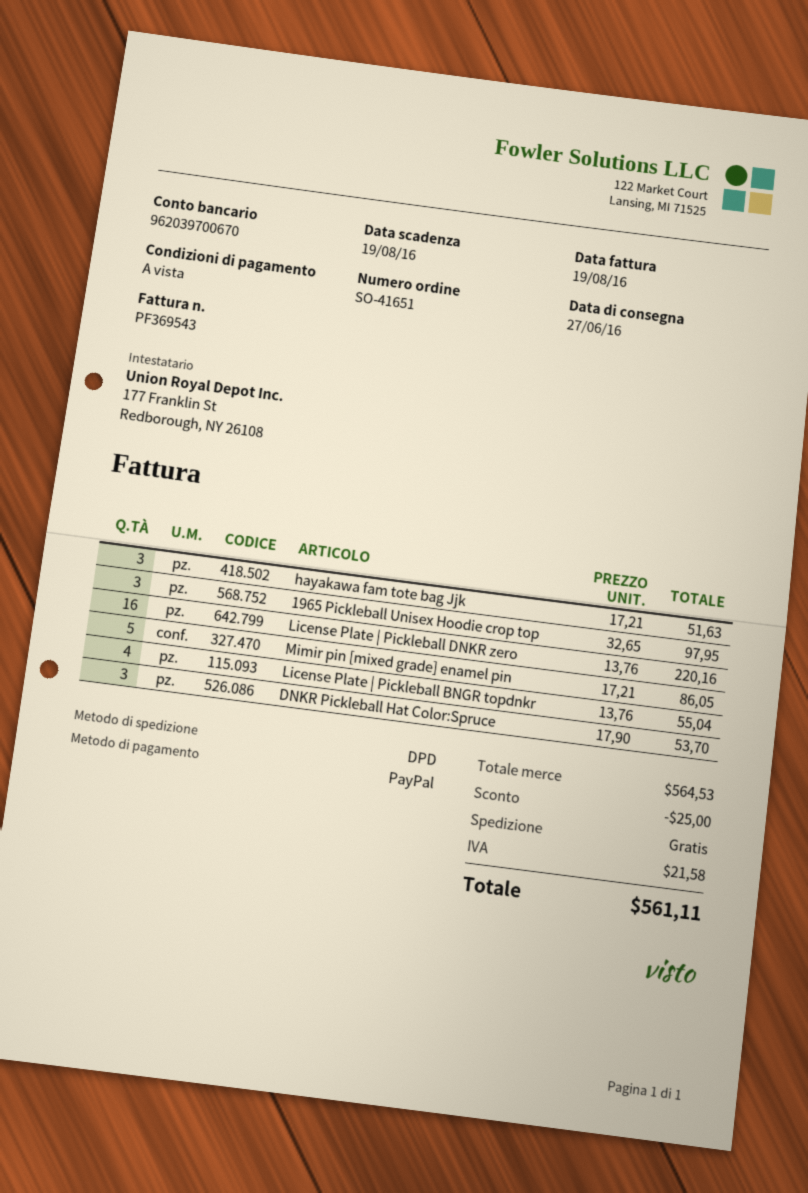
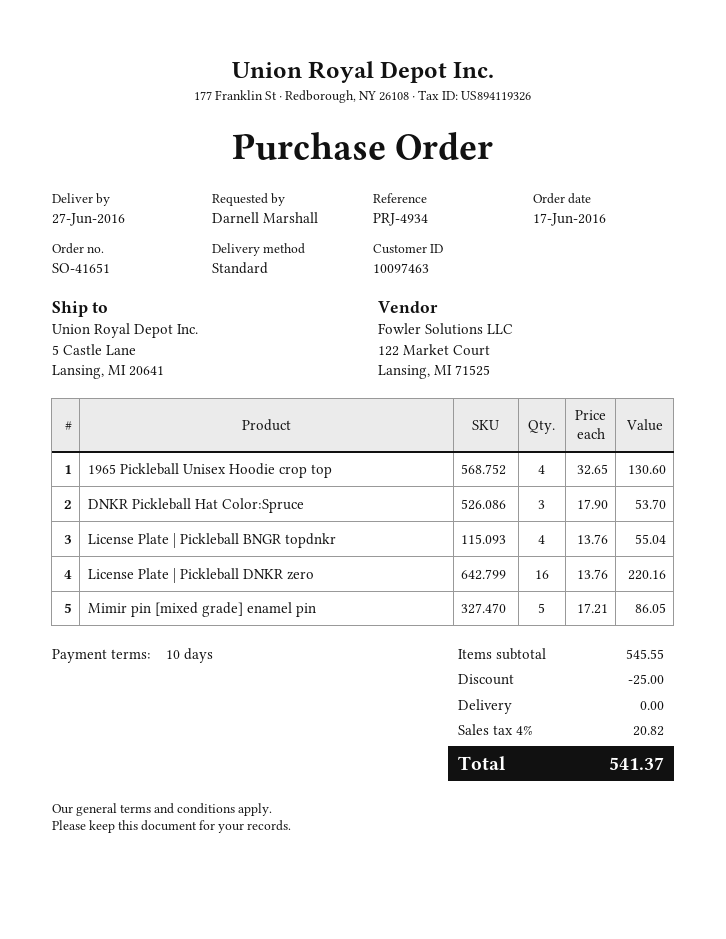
payment terms: on receipt -> 10 days
shipping method: DPD -> standard
hayakawa fam tote bag Jjk: 3 x 17.21 = 51.63 -> none
1965 Pickleball Unisex Hoodie crop top: 3 x 32.65 = 97.95 -> 4 x 32.65 = 130.60
subtotal: 564.53 -> 545.55
tax: 21.58 -> 20.82
total: 561.11 -> 541.37

